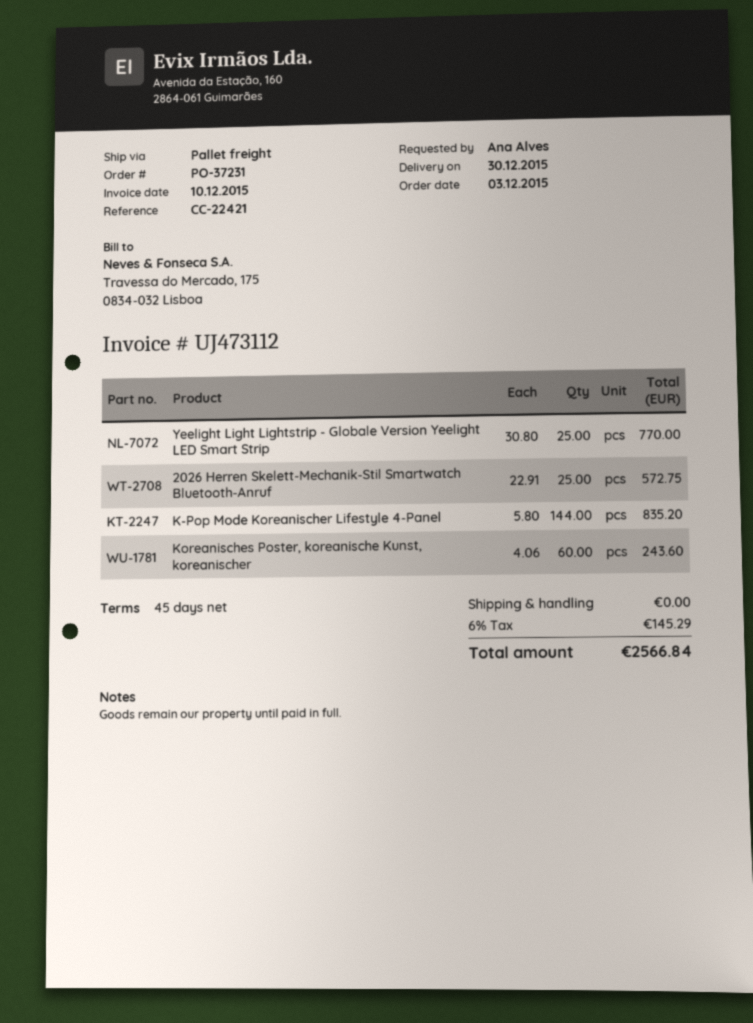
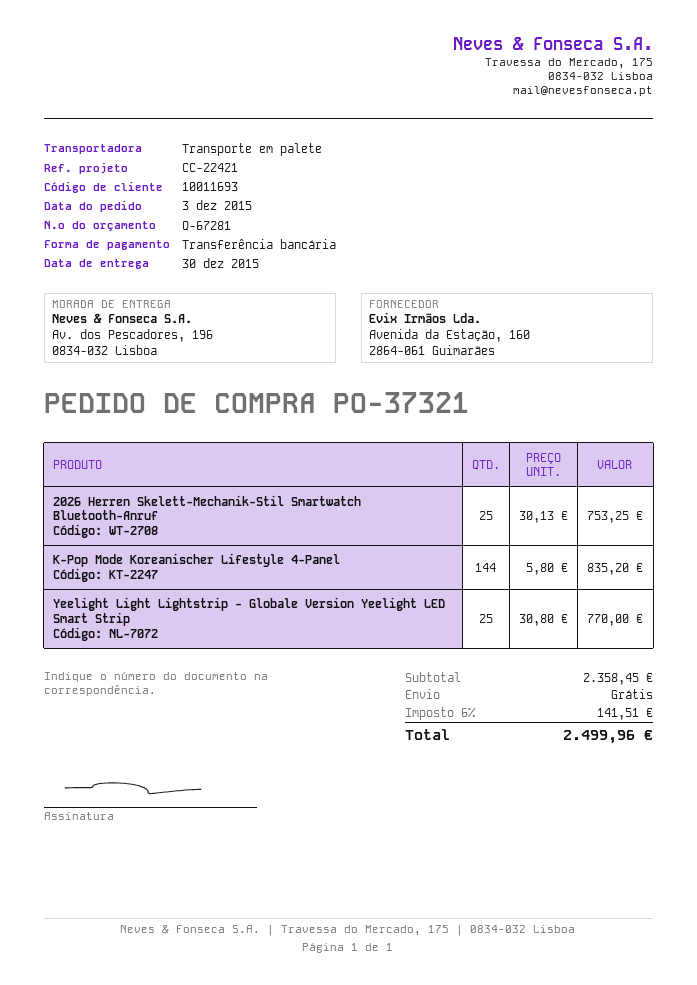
order number: PO-37231 -> PO-37321
2026 Herren Skelett-Mechanik-Stil Smartwatch Bluetooth-Anruf: 25 x 22.91 = 572.75 -> 25 x 30.13 = 753.25
Koreanisches Poster, koreanische Kunst, koreanischer: 60 x 4.06 = 243.60 -> none
tax: 6% = 145.29 -> 6% = 141.51
total: 2566.84 -> 2499.96

